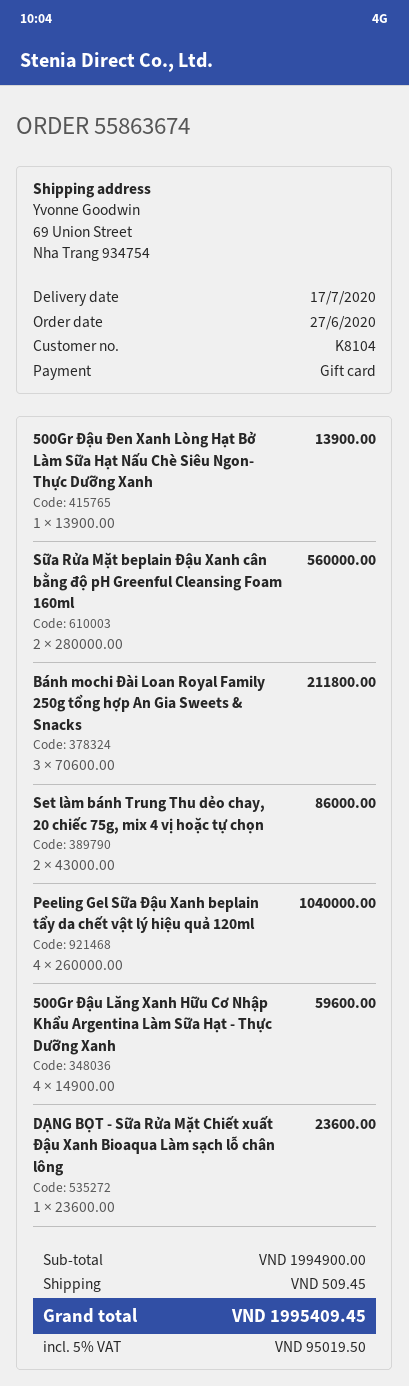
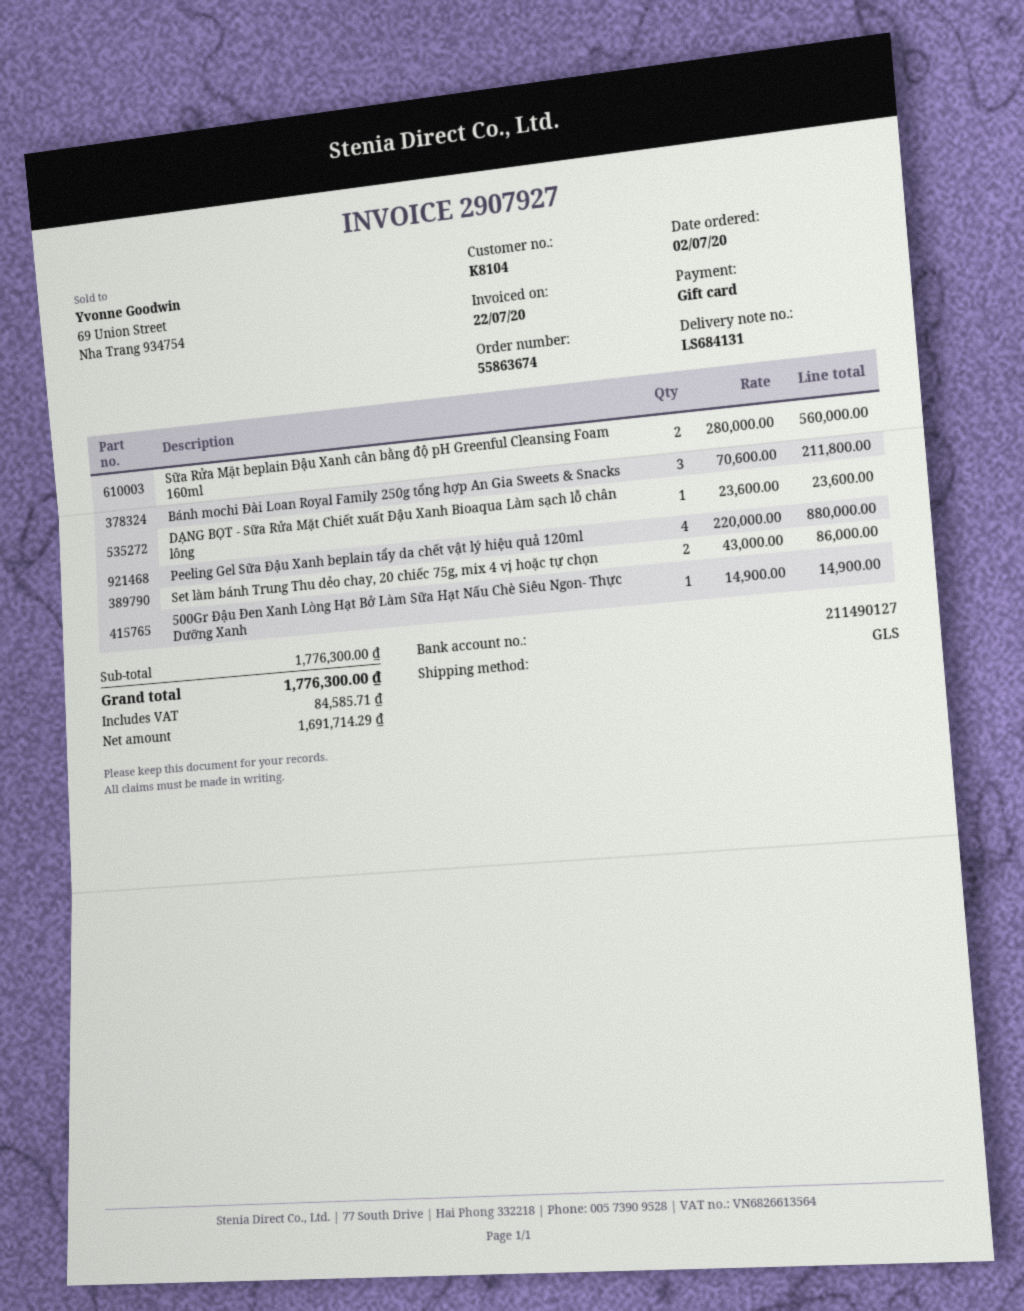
order date: 2020-06-27 -> 2020-07-02
500Gr Đậu Đen Xanh Lòng Hạt Bở Làm Sữa Hạt Nấu Chè Siêu Ngon- Thực Dưỡng Xanh: 1 x 13900.00 = 13900.00 -> 1 x 14900.00 = 14900.00
Peeling Gel Sữa Đậu Xanh beplain tẩy da chết vật lý hiệu quả 120ml: 4 x 260000.00 = 1040000.00 -> 4 x 220000.00 = 880000.00
500Gr Đậu Lăng Xanh Hữu Cơ Nhập Khẩu Argentina Làm Sữa Hạt - Thực Dưỡng Xanh: 4 x 14900.00 = 59600.00 -> none
subtotal: 1994900.00 -> 1776300.00
shipping: 509.45 -> none
tax: 95019.50 -> 84585.71
total: 1995409.45 -> 1776300.00

